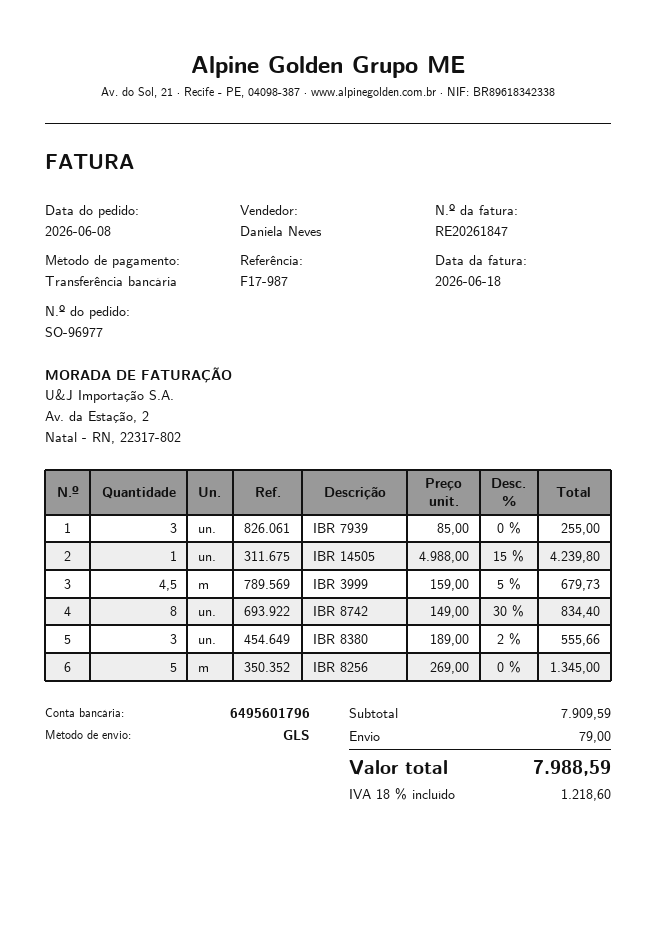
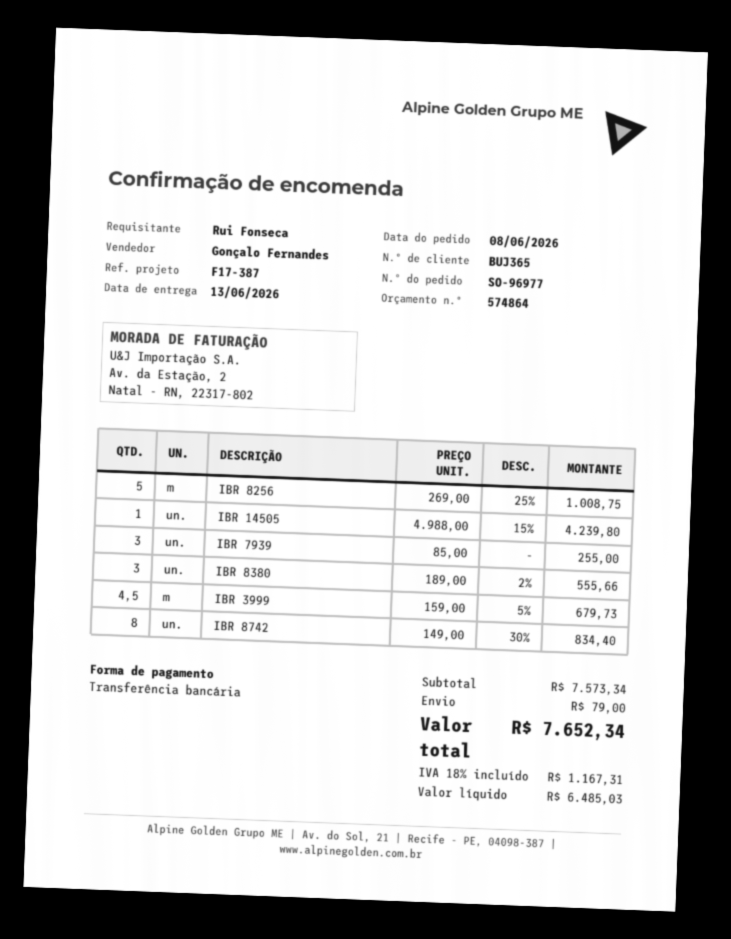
reference: F17-987 -> F17-387
sales rep: Daniela Neves -> Gonçalo Fernandes
IBR 8256: 5 x 269.00 = 1345.00 -> 5 x 269.00 - 25% = 1008.75
subtotal: 7909.59 -> 7573.34
tax: 18% = 1218.60 -> 18% = 1167.31
total: 7988.59 -> 7652.34

